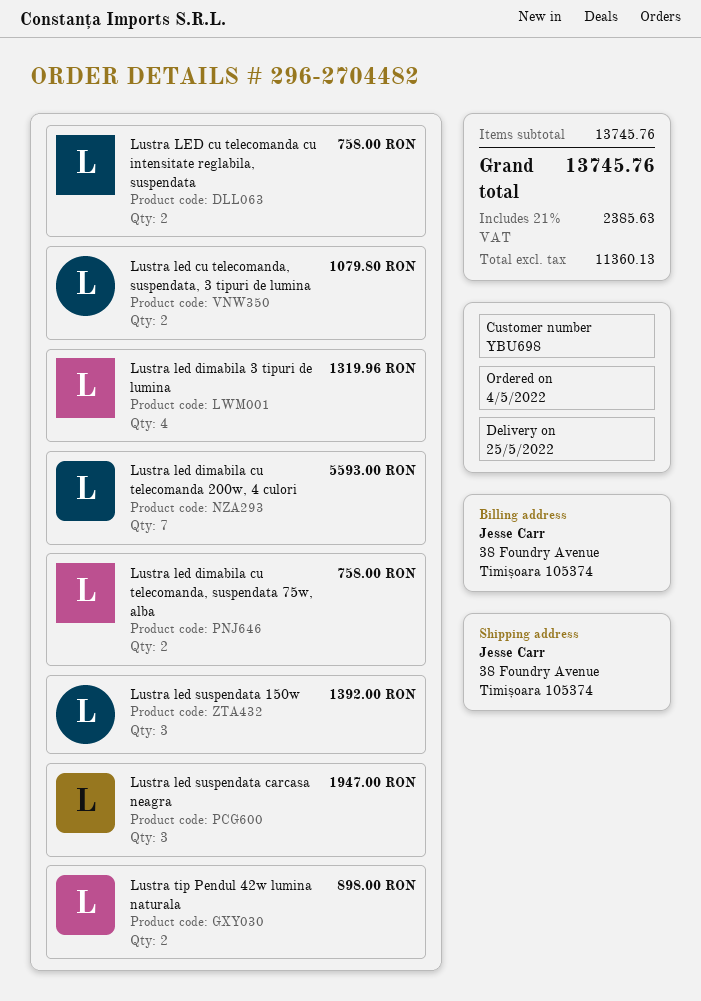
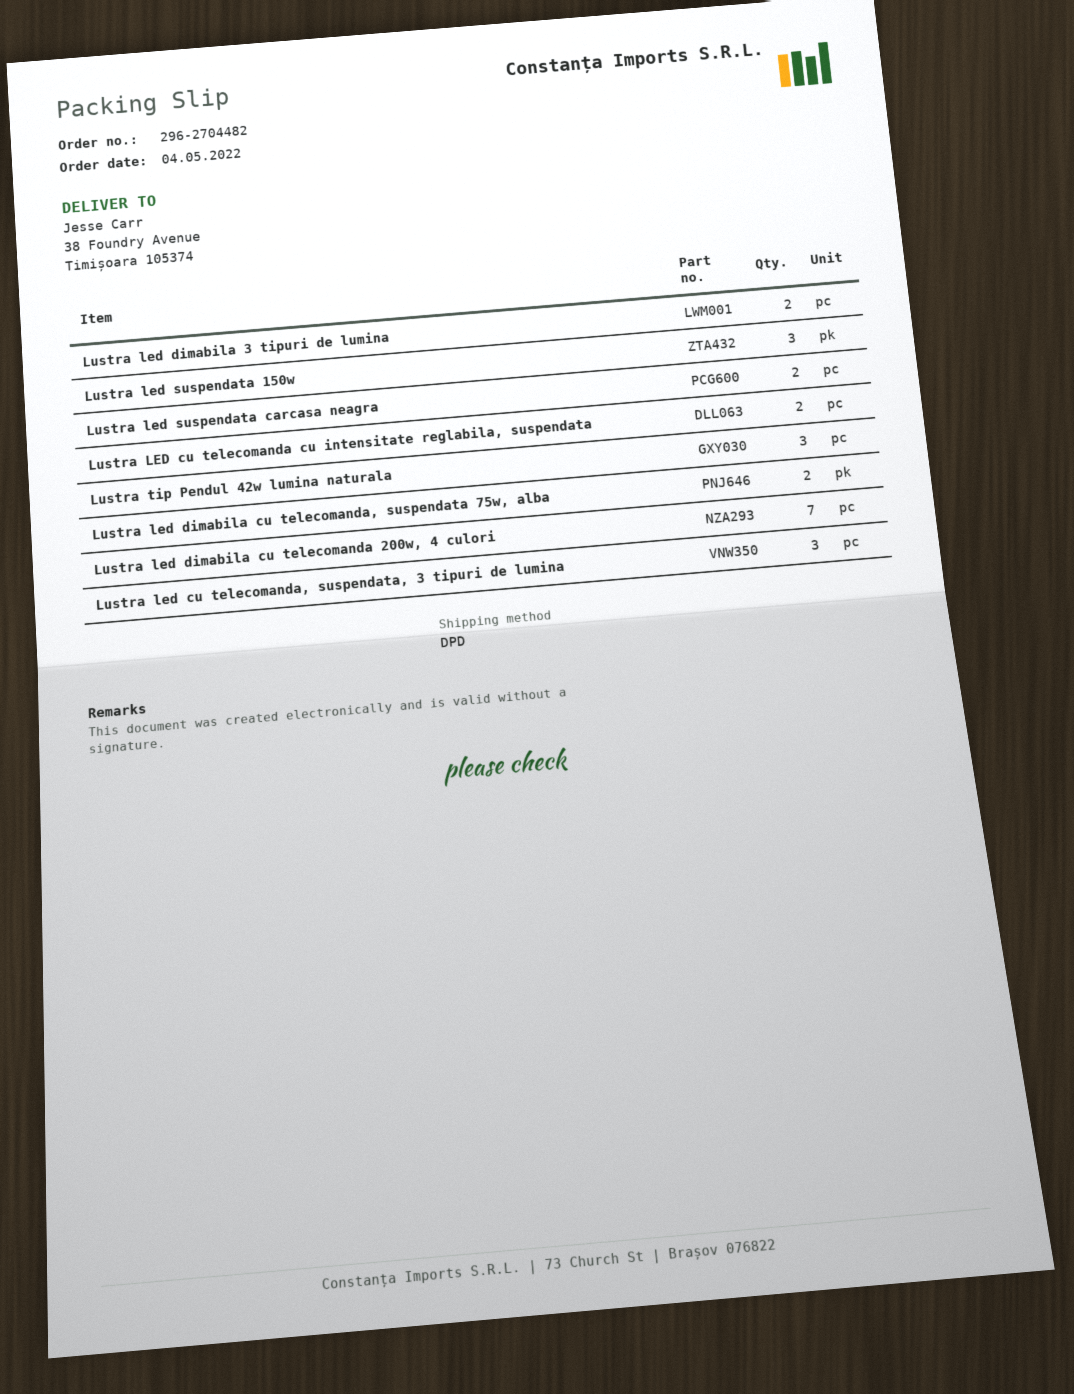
Lustra led cu telecomanda, suspendata, 3 tipuri de lumina: 2 -> 3
Lustra led dimabila 3 tipuri de lumina: 4 -> 2
Lustra led suspendata carcasa neagra: 3 -> 2
Lustra tip Pendul 42w lumina naturala: 2 -> 3

